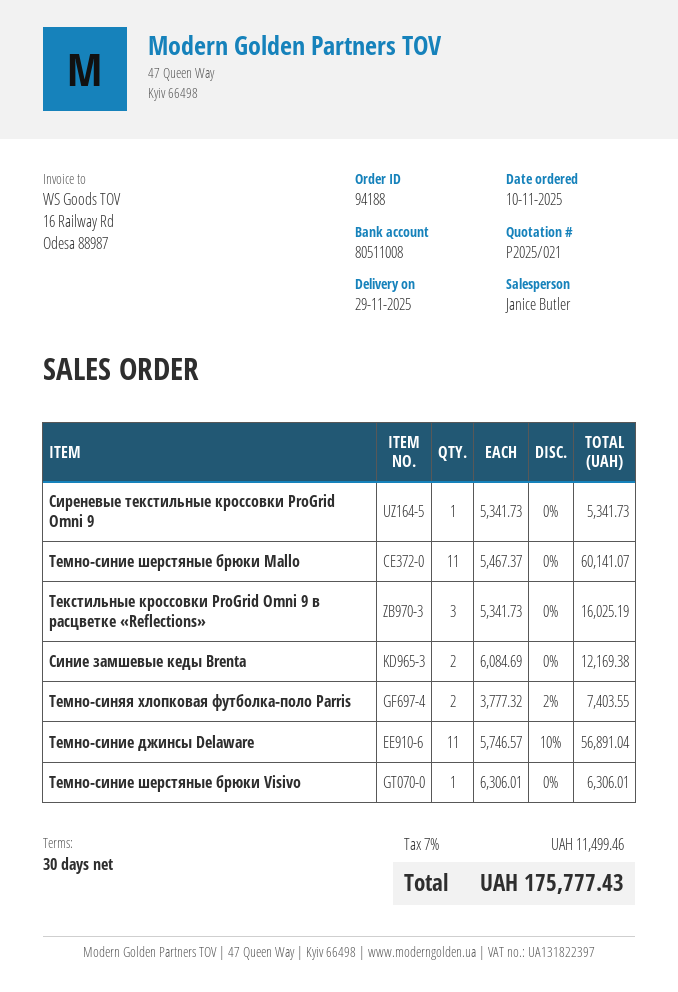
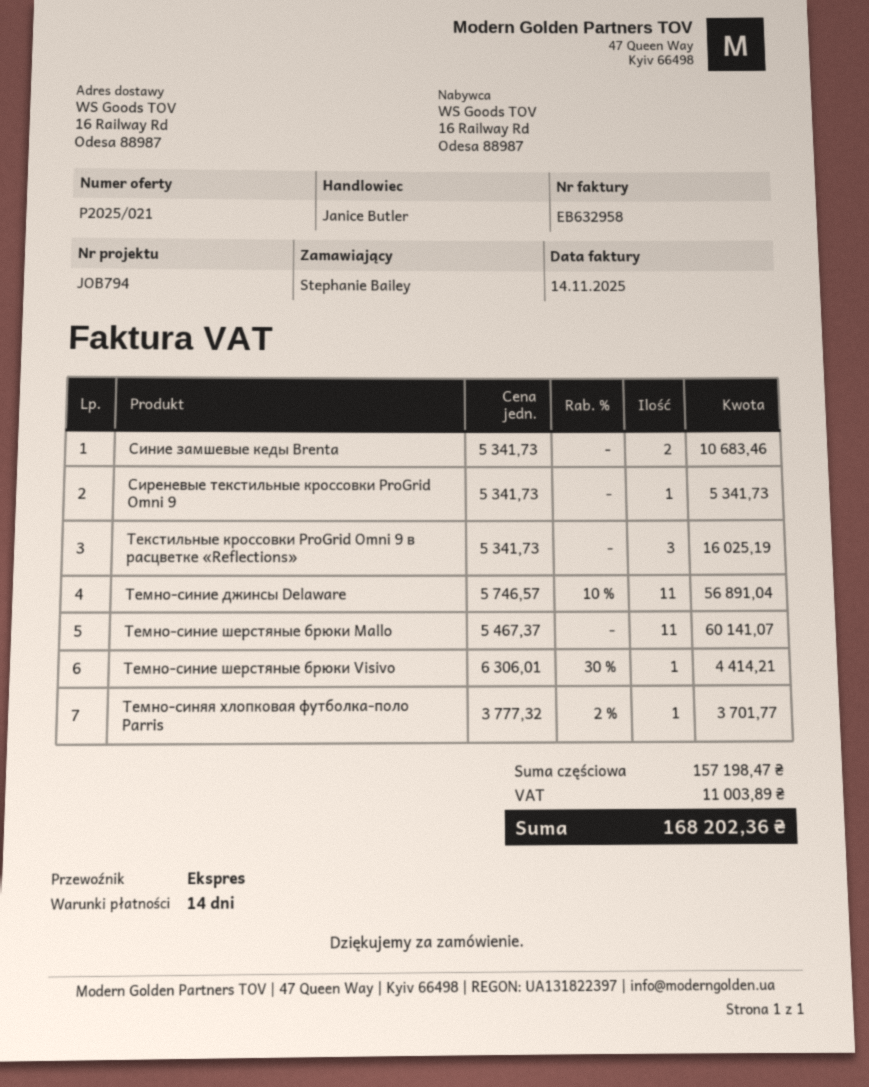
payment terms: 30 days -> 14 days
Синие замшевые кеды Brenta: 2 x 6084.69 = 12169.38 -> 2 x 5341.73 = 10683.46
Темно-синяя хлопковая футболка-поло Parris: 2 x 3777.32 - 2% = 7403.55 -> 1 x 3777.32 - 2% = 3701.77
Темно-синие шерстяные брюки Visivo: 1 x 6306.01 = 6306.01 -> 1 x 6306.01 - 30% = 4414.21
tax: 11499.46 -> 11003.89
total: 175777.43 -> 168202.36

